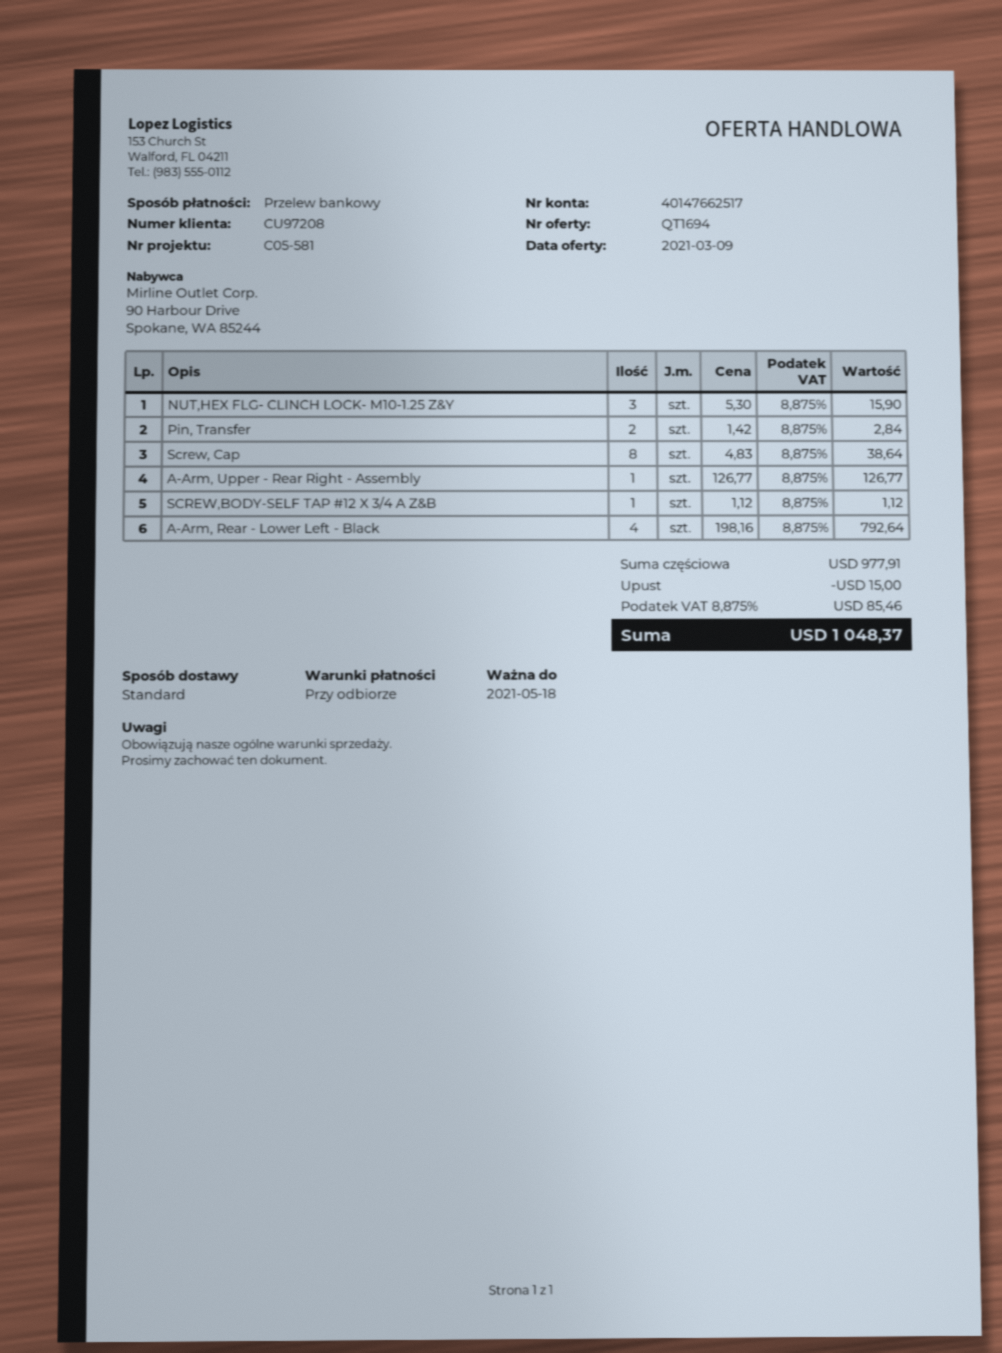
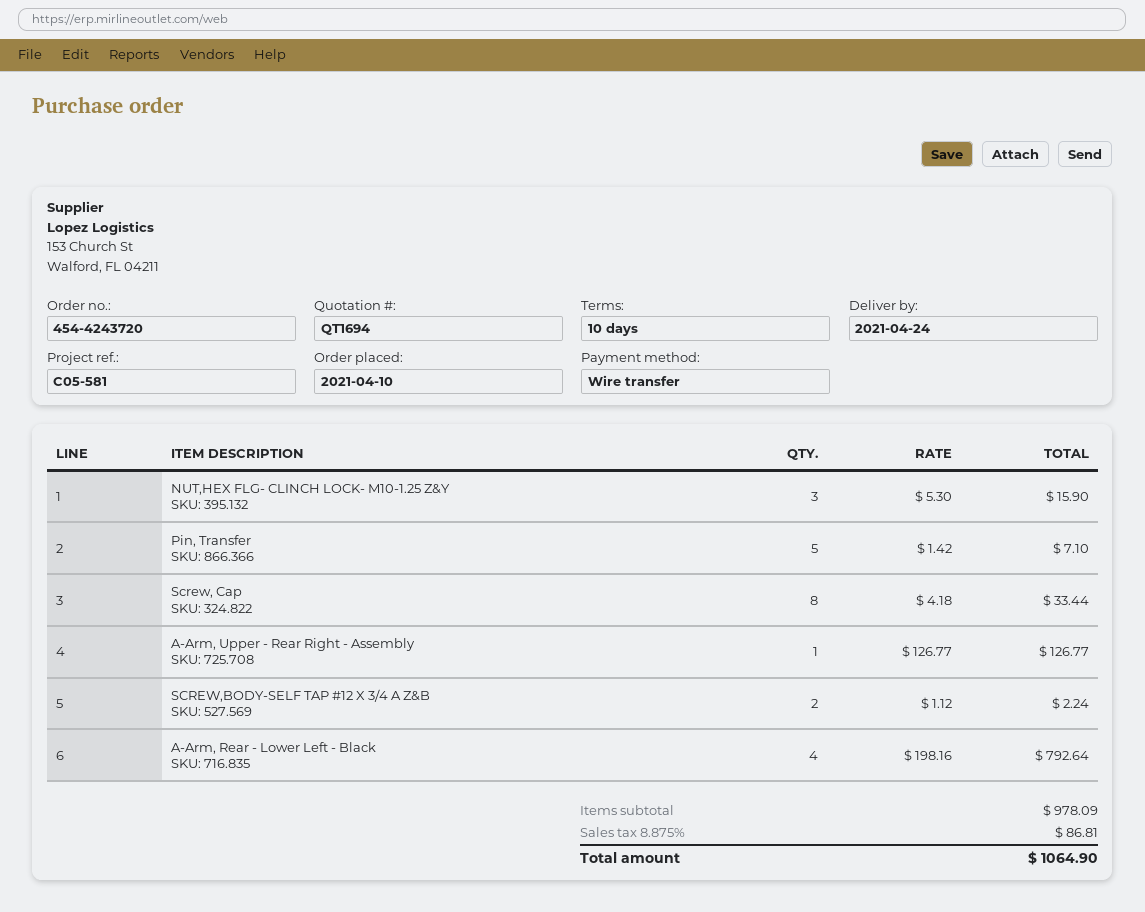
payment terms: on receipt -> 10 days
Pin, Transfer: 2 x 1.42 = 2.84 -> 5 x 1.42 = 7.10
Screw, Cap: 8 x 4.83 = 38.64 -> 8 x 4.18 = 33.44
SCREW,BODY-SELF TAP #12 X 3/4 A Z&B: 1 x 1.12 = 1.12 -> 2 x 1.12 = 2.24
subtotal: 977.91 -> 978.09
discount: 15.00 -> none
tax: 8.875% = 85.46 -> 8.875% = 86.81
total: 1048.37 -> 1064.90

